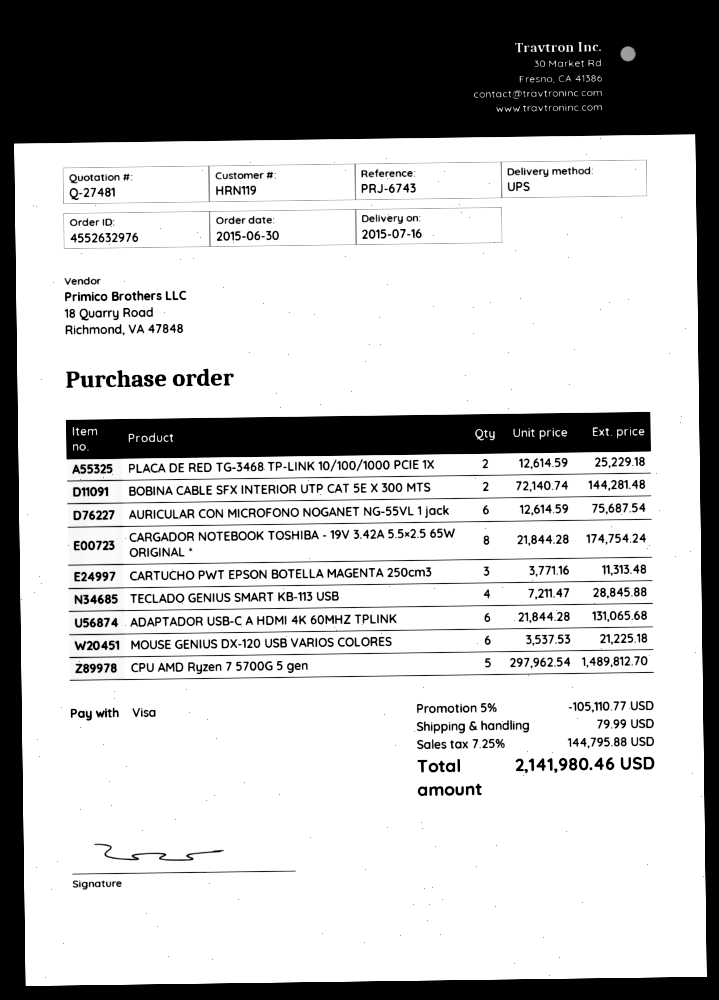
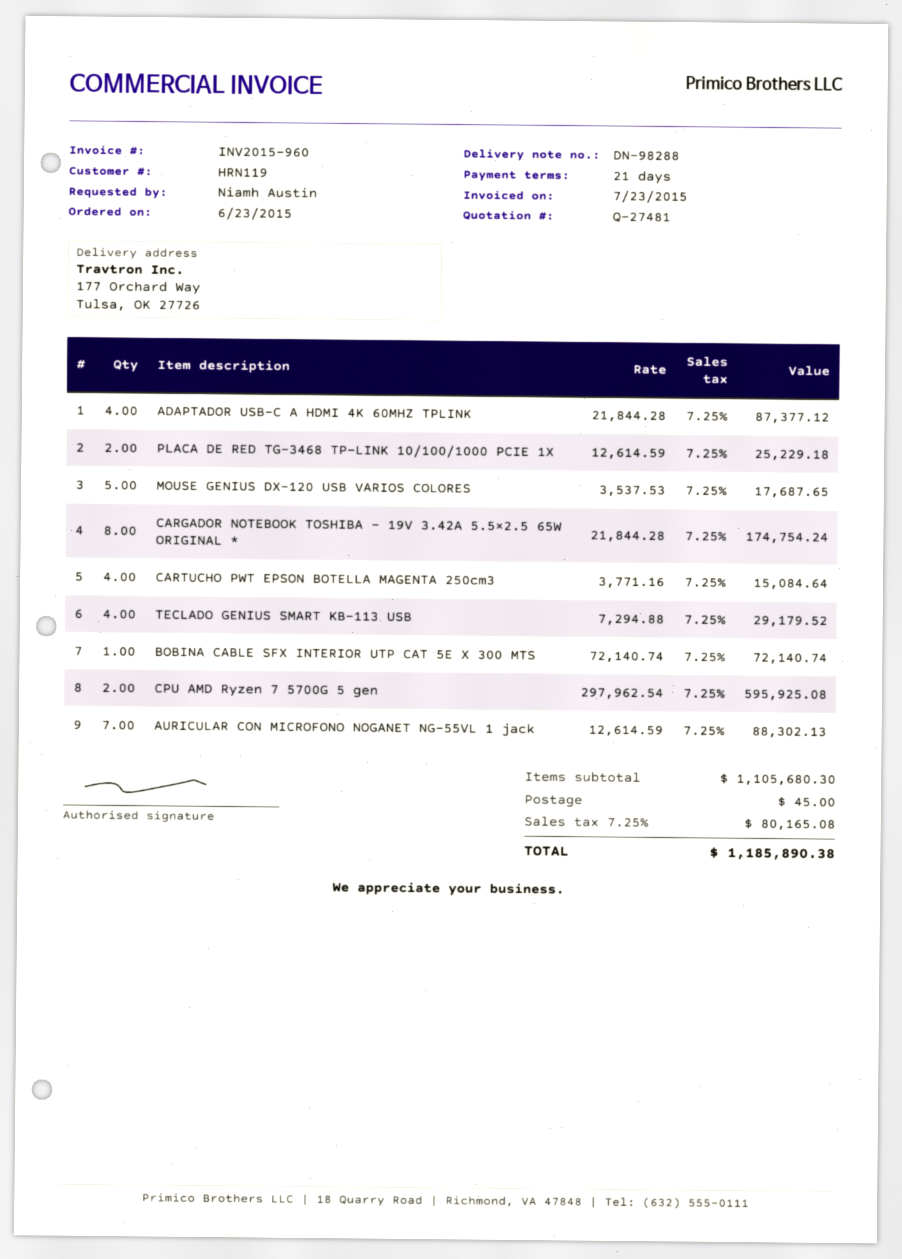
order date: 2015-06-30 -> 2015-06-23
BOBINA CABLE SFX INTERIOR UTP CAT 5E X 300 MTS: 2 x 72140.74 = 144281.48 -> 1 x 72140.74 = 72140.74
AURICULAR CON MICROFONO NOGANET NG-55VL 1 jack: 6 x 12614.59 = 75687.54 -> 7 x 12614.59 = 88302.13
CARTUCHO PWT EPSON BOTELLA MAGENTA 250cm3: 3 x 3771.16 = 11313.48 -> 4 x 3771.16 = 15084.64
TECLADO GENIUS SMART KB-113 USB: 4 x 7211.47 = 28845.88 -> 4 x 7294.88 = 29179.52
ADAPTADOR USB-C A HDMI 4K 60MHZ TPLINK: 6 x 21844.28 = 131065.68 -> 4 x 21844.28 = 87377.12
MOUSE GENIUS DX-120 USB VARIOS COLORES: 6 x 3537.53 = 21225.18 -> 5 x 3537.53 = 17687.65
CPU AMD Ryzen 7 5700G 5 gen: 5 x 297962.54 = 1489812.70 -> 2 x 297962.54 = 595925.08
discount: 5% = 105110.77 -> none
shipping: 79.99 -> 45.00
tax: 7.25% = 144795.88 -> 7.25% = 80165.08
total: 2141980.46 -> 1185890.38

